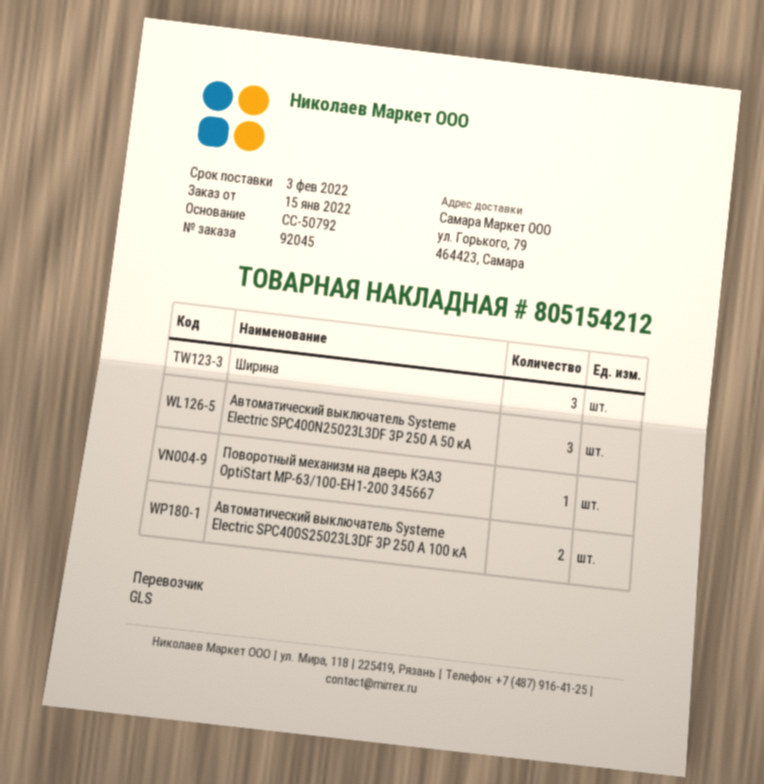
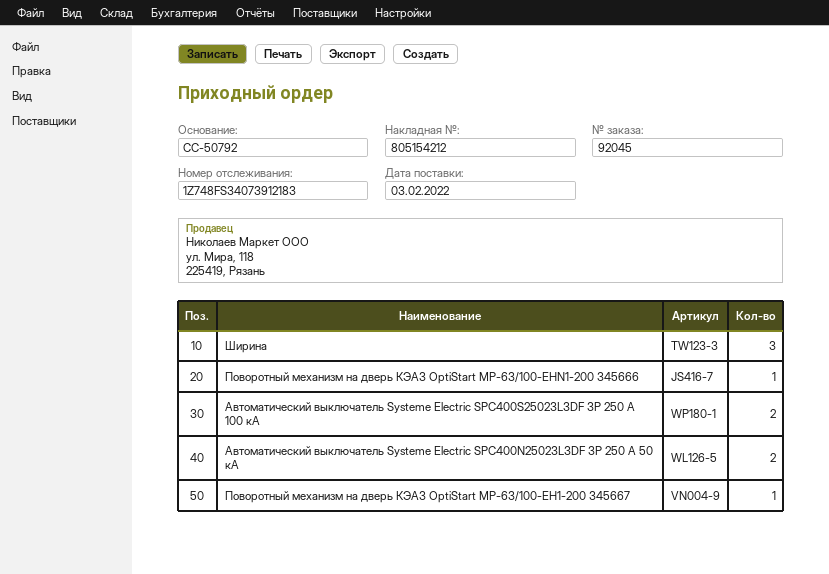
Автоматический выключатель Systeme Electric SPC400N25023L3DF 3P 250 А 50 кА: 3 -> 2
Поворотный механизм на дверь КЭАЗ OptiStart MP-63/100-EHN1-200 345666: none -> 1

